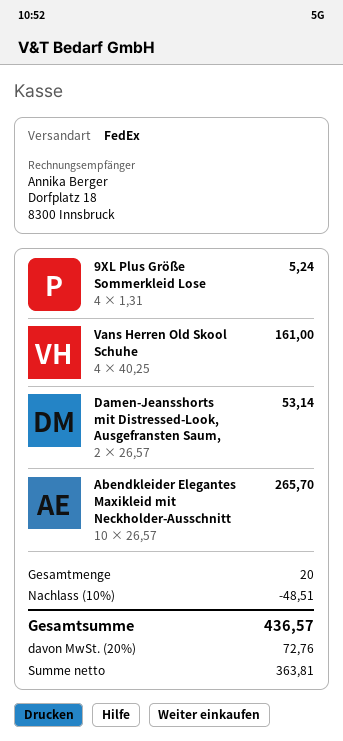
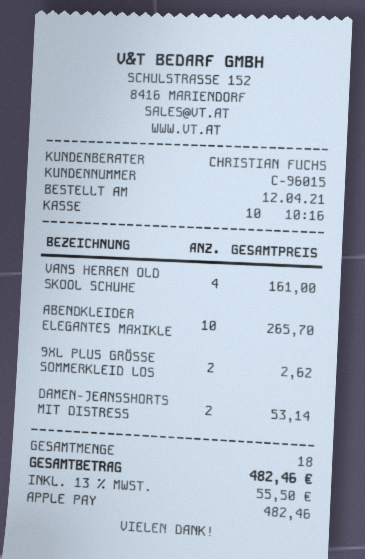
9XL Plus Größe Sommerkleid Lose: 4 for 5.24 -> 2 for 2.62
total quantity: 20 -> 18
discount: 10% = 48.51 -> none
tax: 20% = 72.76 -> 13% = 55.50
total: 436.57 -> 482.46

